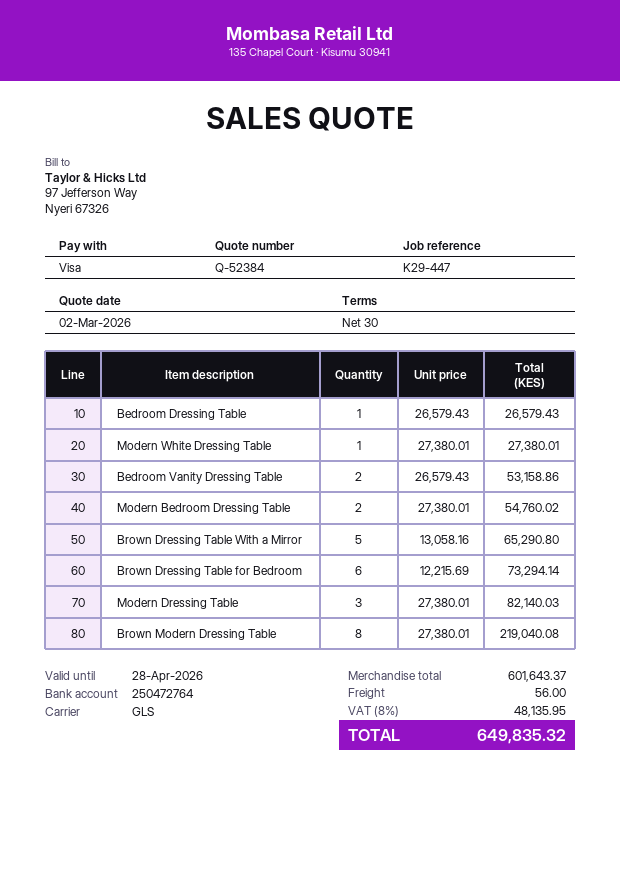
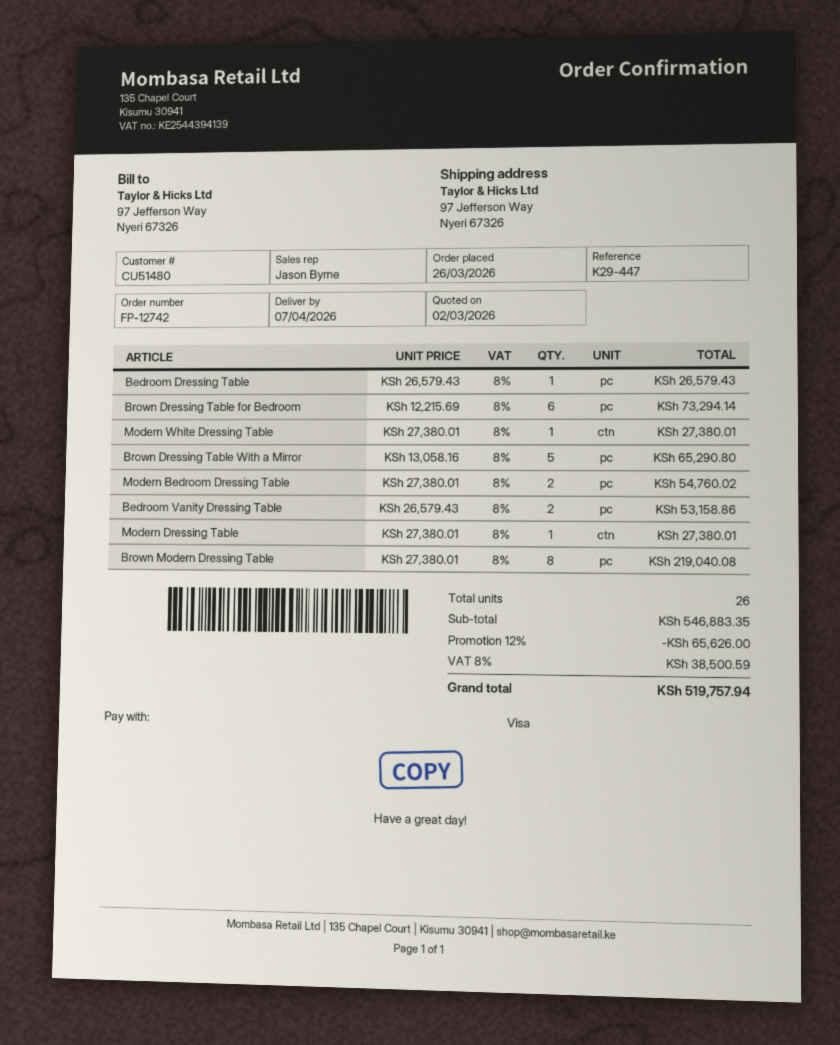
Modern Dressing Table: 3 x 27380.01 = 82140.03 -> 1 x 27380.01 = 27380.01
subtotal: 601643.37 -> 546883.35
discount: none -> 12% = 65626.00
shipping: 56.00 -> none
tax: 8% = 48135.95 -> 8% = 38500.59
total: 649835.32 -> 519757.94

